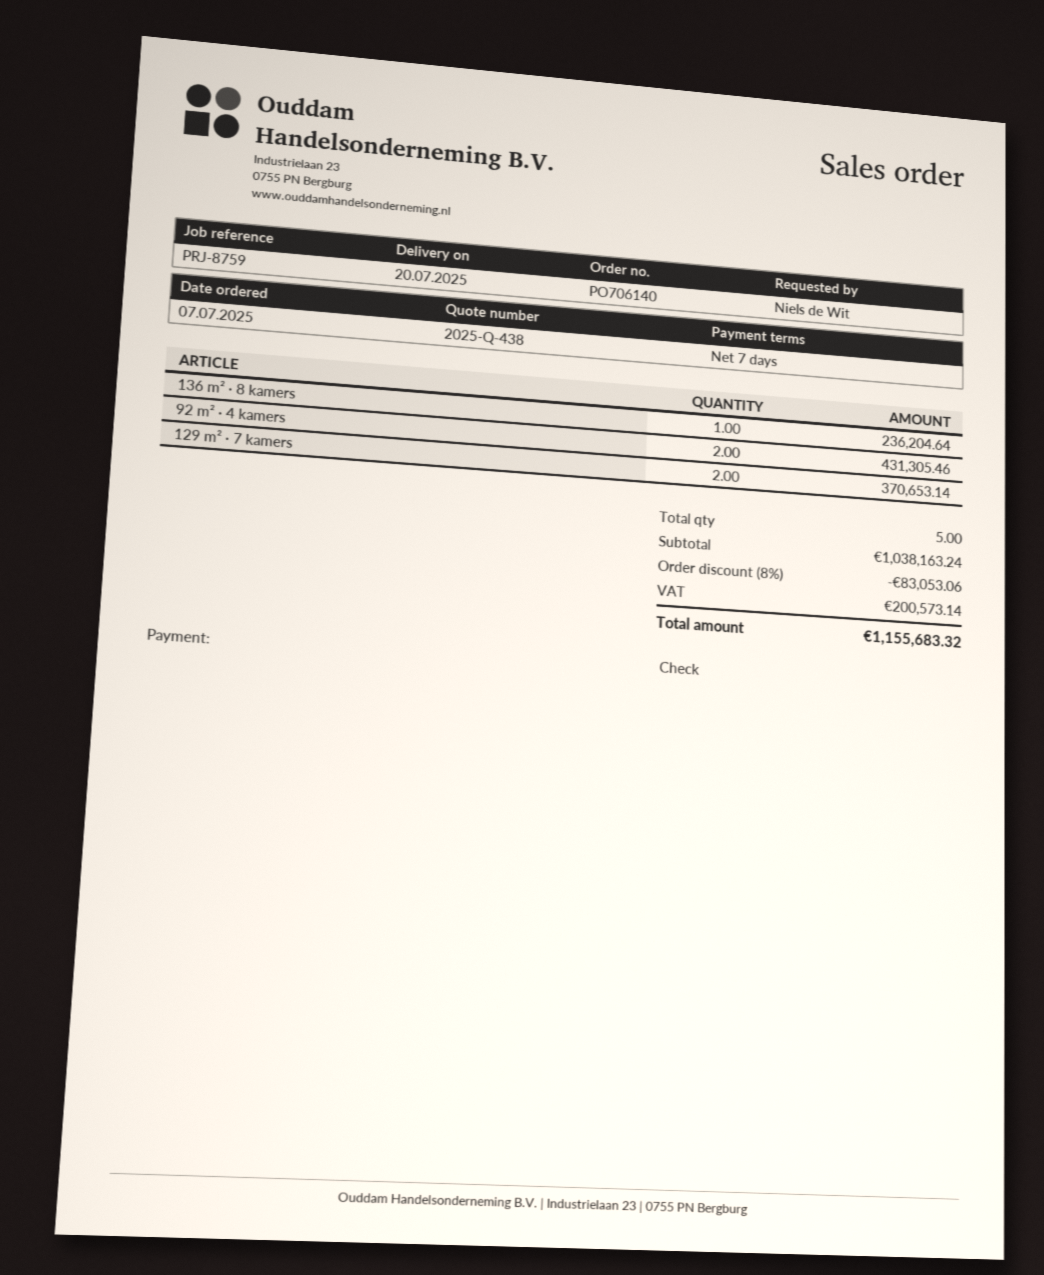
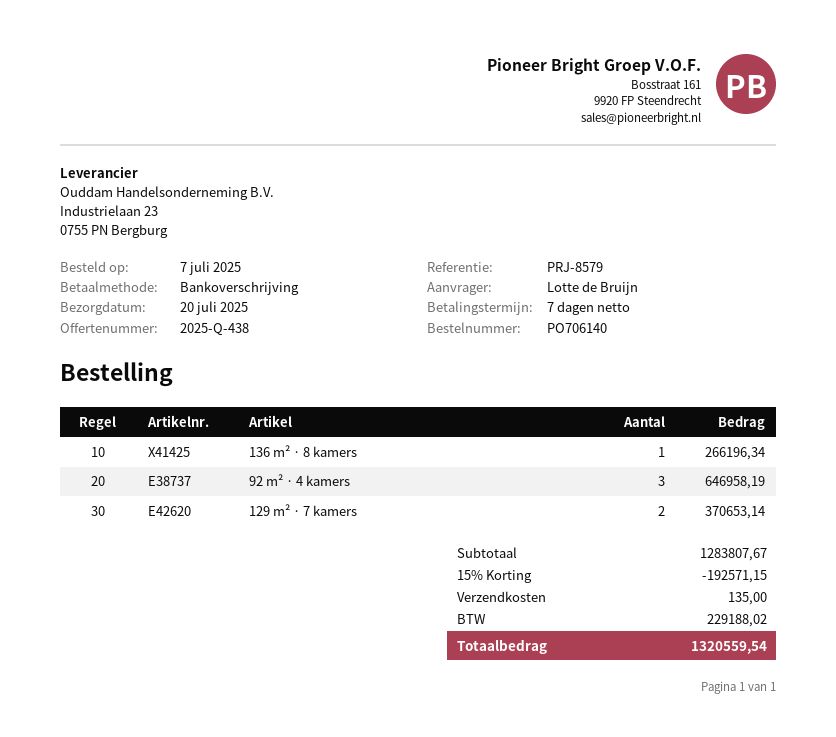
reference: PRJ-8759 -> PRJ-8579
ordered by: Niels de Wit -> Lotte de Bruijn
payment method: cheque -> bank transfer
136 m² · 8 kamers: 1 for 236204.64 -> 1 for 266196.34
92 m² · 4 kamers: 2 for 431305.46 -> 3 for 646958.19
subtotal: 1038163.24 -> 1283807.67
discount: 8% = 83053.06 -> 15% = 192571.15
shipping: none -> 135.00
tax: 200573.14 -> 229188.02
total: 1155683.32 -> 1320559.54

